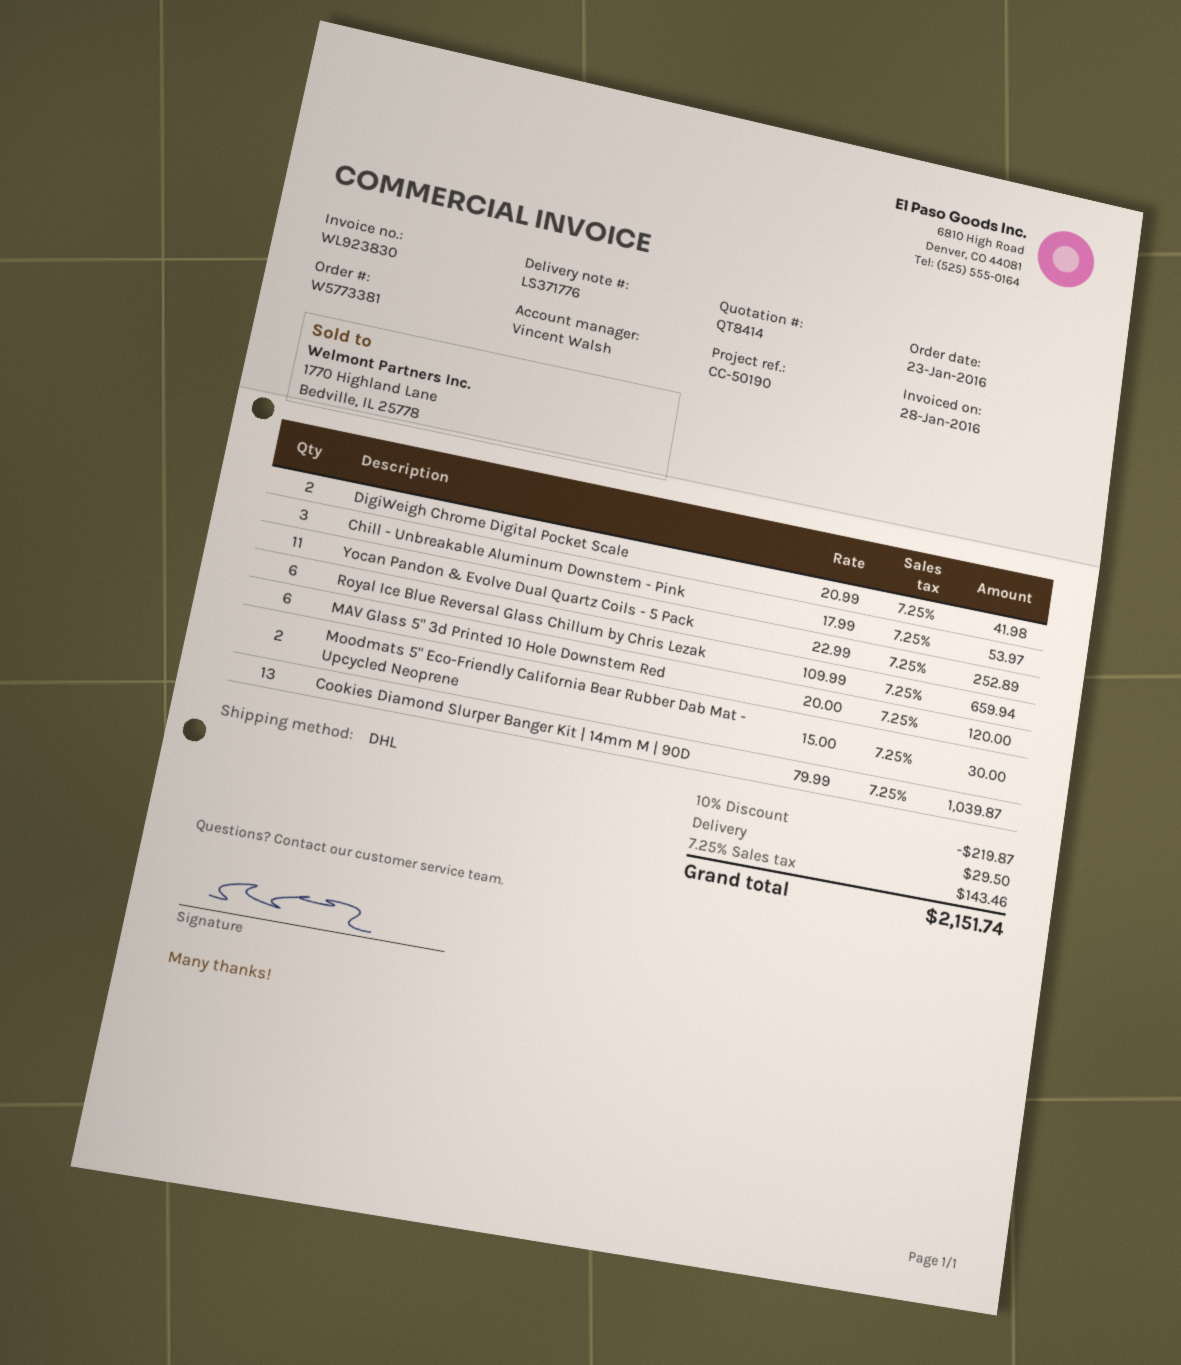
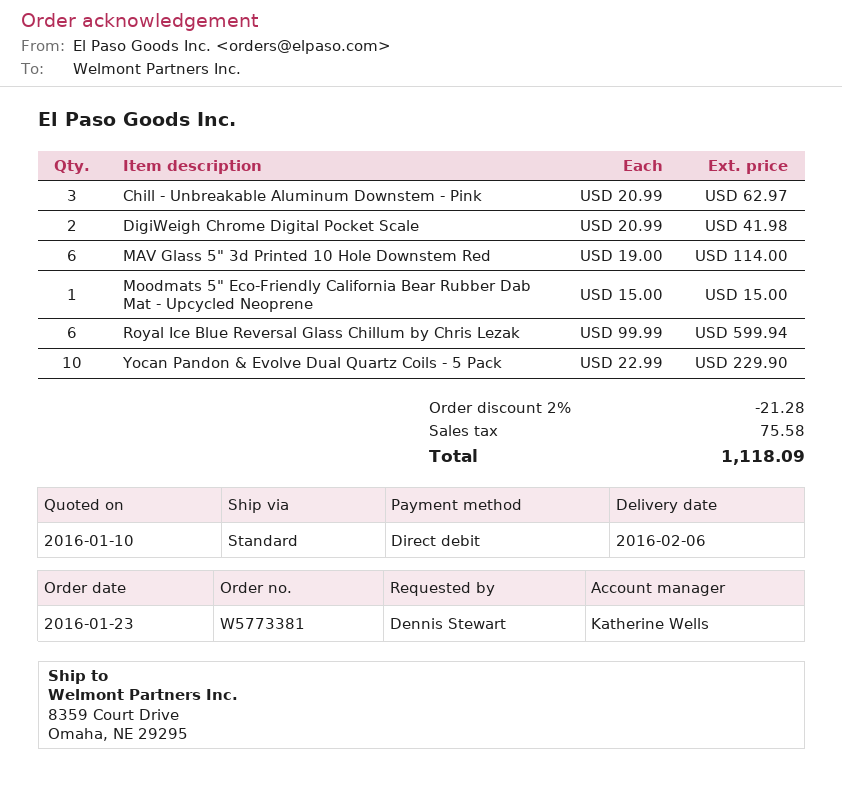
sales rep: Vincent Walsh -> Katherine Wells
shipping method: DHL -> standard
Chill - Unbreakable Aluminum Downstem - Pink: 3 x 17.99 = 53.97 -> 3 x 20.99 = 62.97
Yocan Pandon & Evolve Dual Quartz Coils - 5 Pack: 11 x 22.99 = 252.89 -> 10 x 22.99 = 229.90
Royal Ice Blue Reversal Glass Chillum by Chris Lezak: 6 x 109.99 = 659.94 -> 6 x 99.99 = 599.94
MAV Glass 5" 3d Printed 10 Hole Downstem Red: 6 x 20.00 = 120.00 -> 6 x 19.00 = 114.00
Moodmats 5" Eco-Friendly California Bear Rubber Dab Mat - Upcycled Neoprene: 2 x 15.00 = 30.00 -> 1 x 15.00 = 15.00
Cookies Diamond Slurper Banger Kit | 14mm M | 90D: 13 x 79.99 = 1039.87 -> none
discount: 10% = 219.87 -> 2% = 21.28
shipping: 29.50 -> none
tax: 143.46 -> 75.58
total: 2151.74 -> 1118.09

